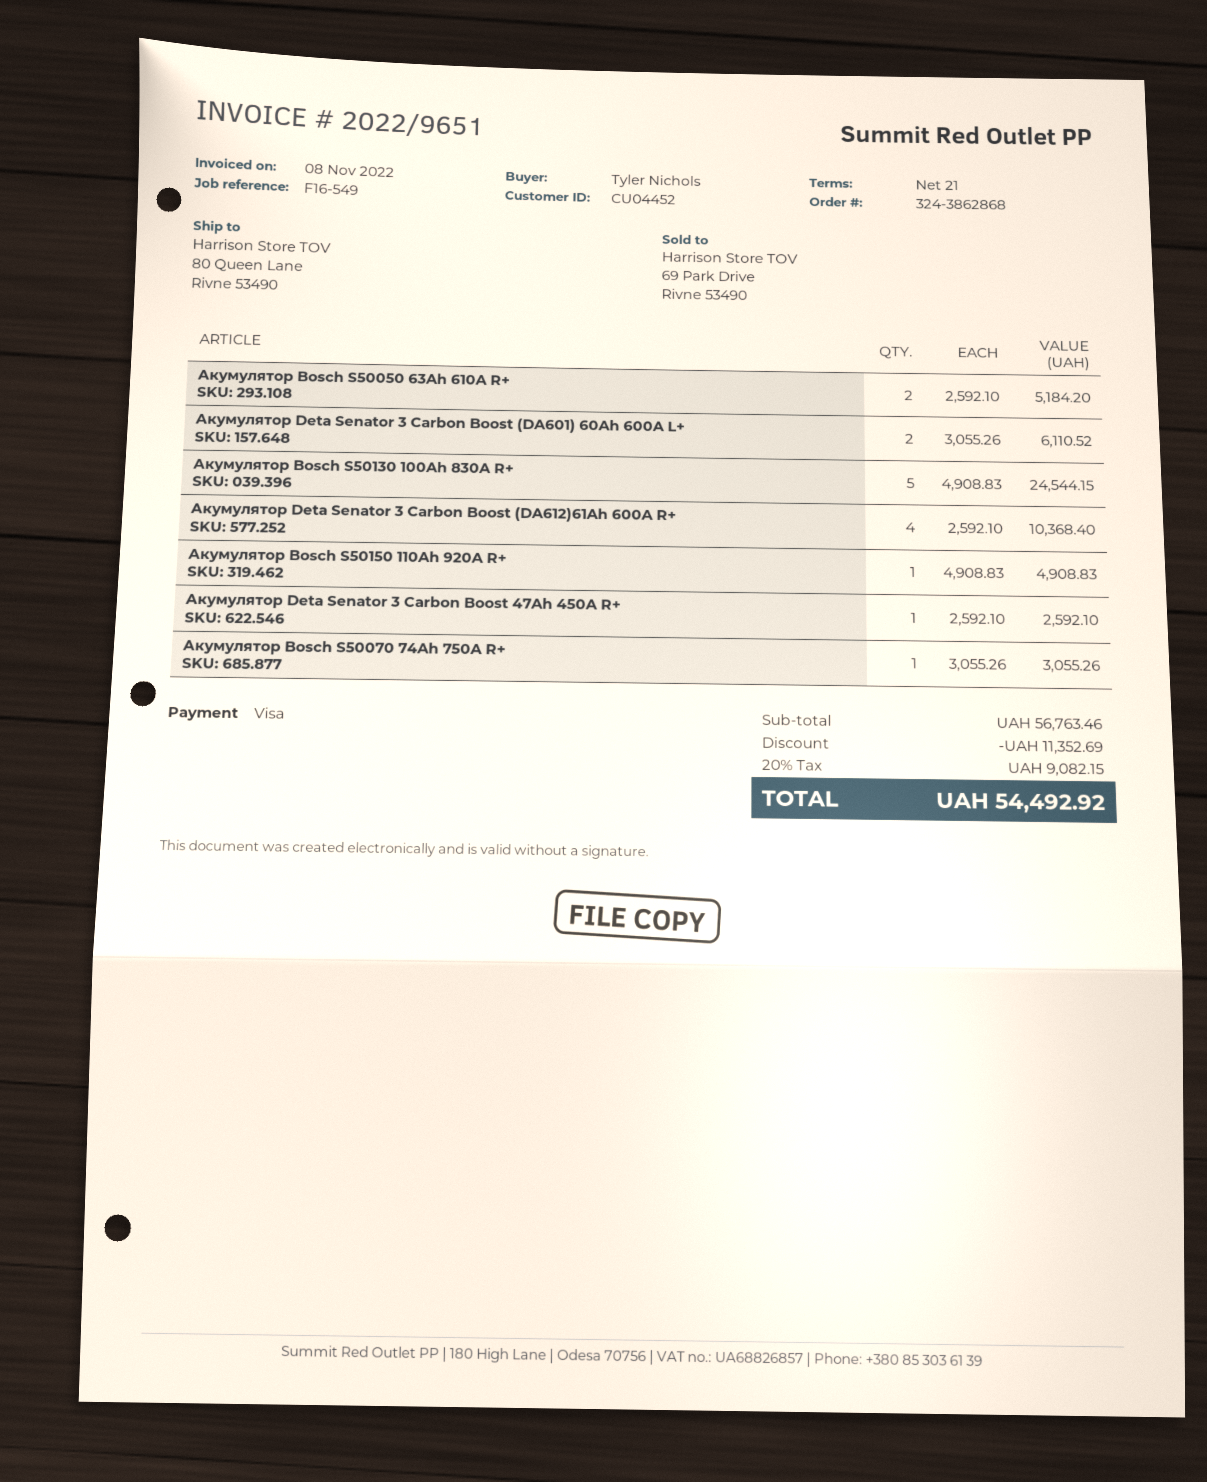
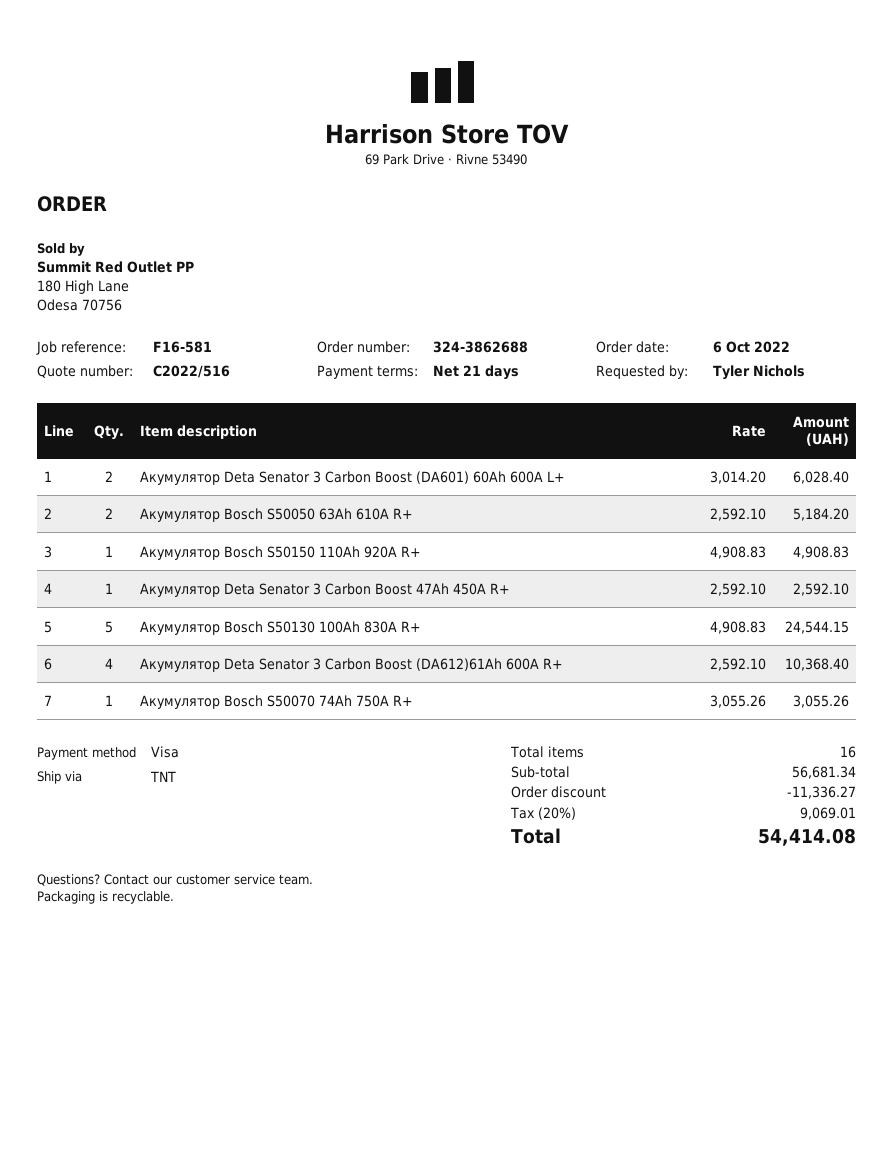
order number: 324-3862868 -> 324-3862688
reference: F16-549 -> F16-581
Акумулятор Deta Senator 3 Carbon Boost (DA601) 60Ah 600A L+: 2 x 3055.26 = 6110.52 -> 2 x 3014.20 = 6028.40
subtotal: 56763.46 -> 56681.34
discount: 11352.69 -> 11336.27
tax: 20% = 9082.15 -> 20% = 9069.01
total: 54492.92 -> 54414.08

